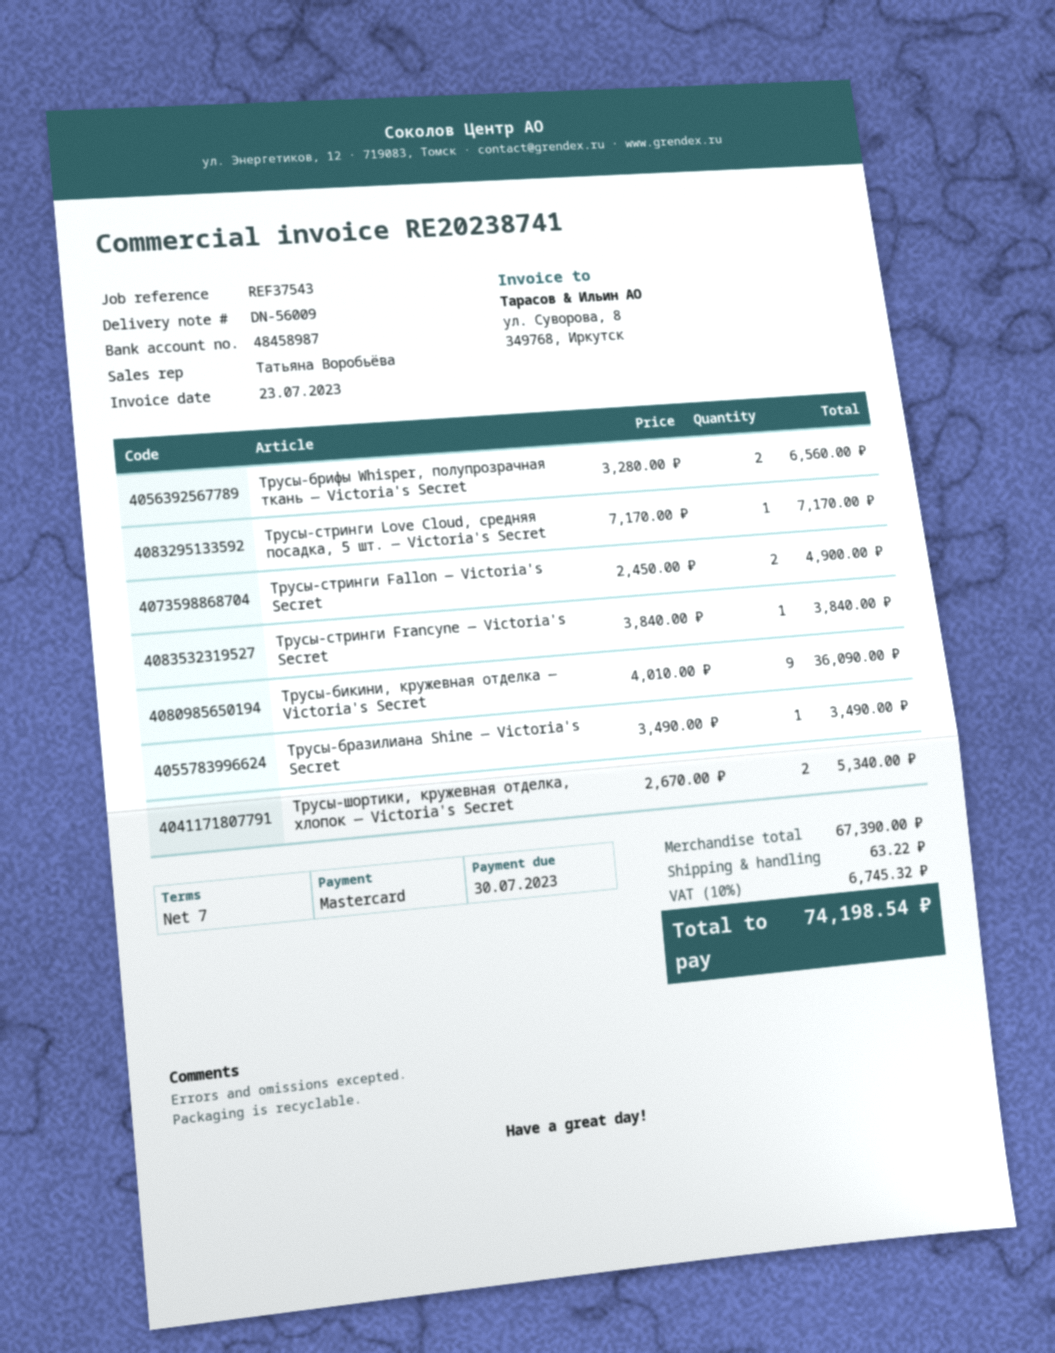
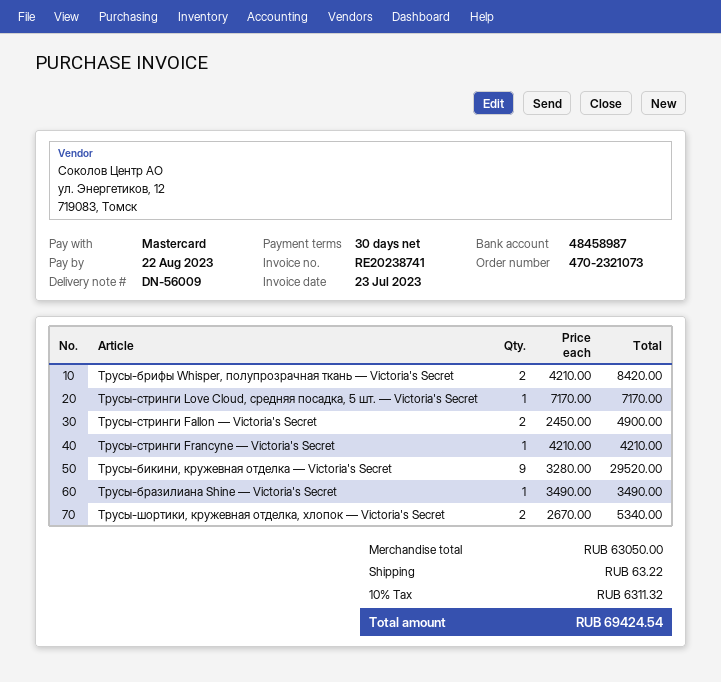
payment terms: 7 days -> 30 days
due date: 2023-07-30 -> 2023-08-22
Трусы-брифы Whisper, полупрозрачная ткань — Victoria's Secret: 2 x 3280.00 = 6560.00 -> 2 x 4210.00 = 8420.00
Трусы-стринги Francyne — Victoria's Secret: 1 x 3840.00 = 3840.00 -> 1 x 4210.00 = 4210.00
Трусы-бикини, кружевная отделка — Victoria's Secret: 9 x 4010.00 = 36090.00 -> 9 x 3280.00 = 29520.00
subtotal: 67390.00 -> 63050.00
tax: 10% = 6745.32 -> 10% = 6311.32
total: 74198.54 -> 69424.54

